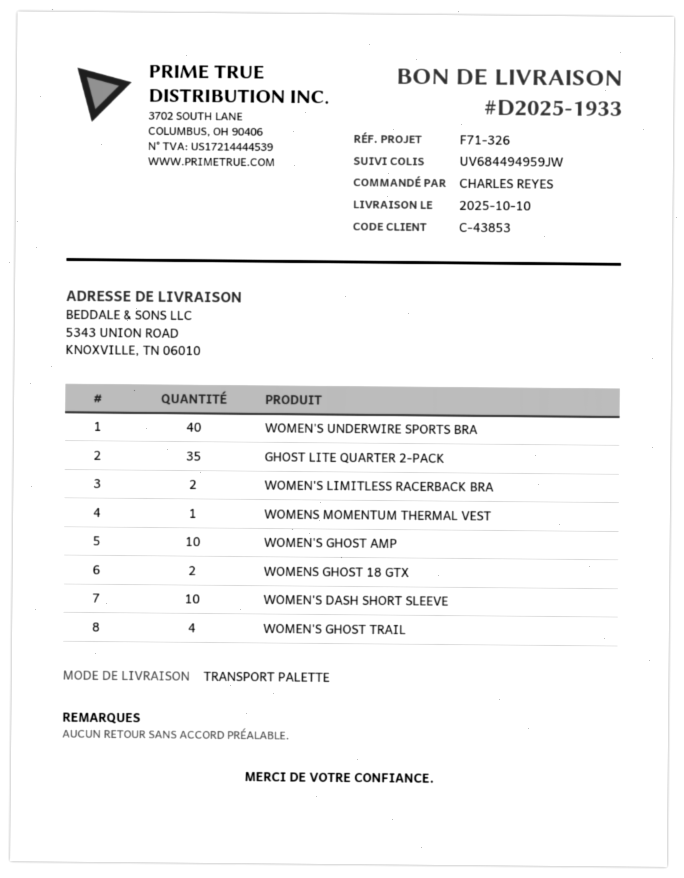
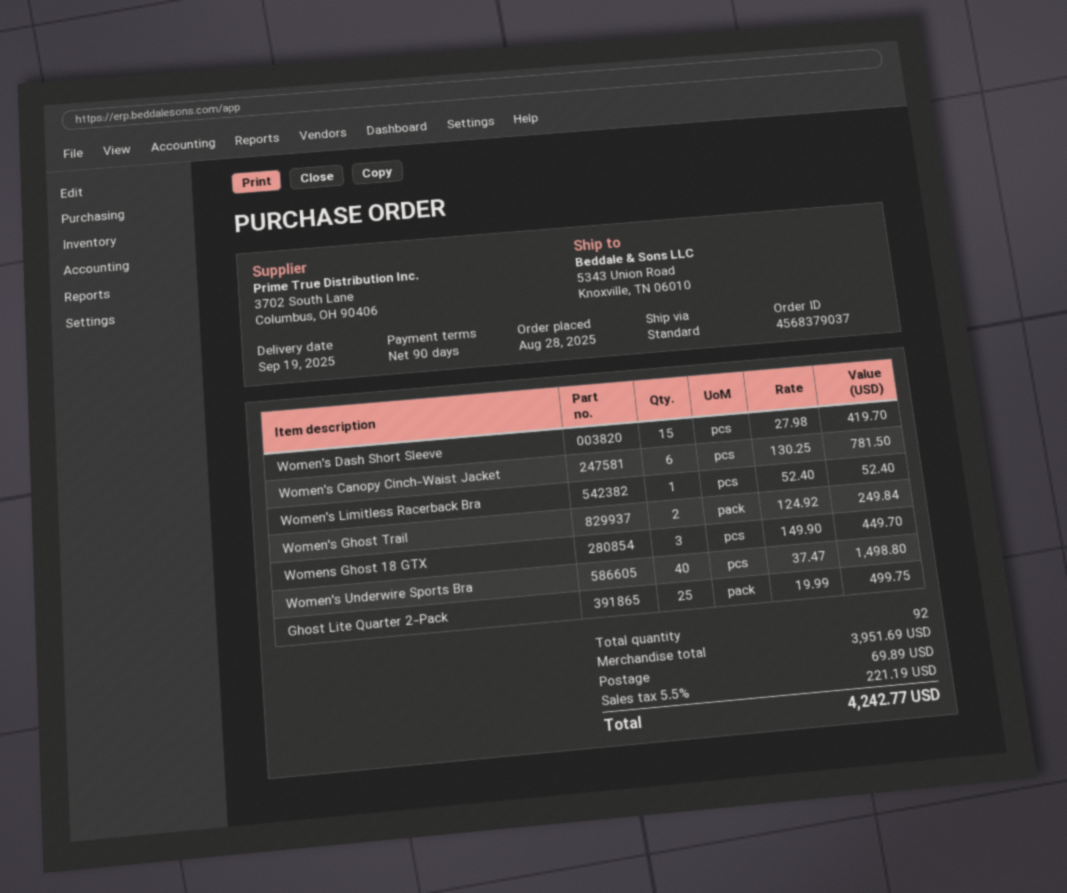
delivery date: 2025-10-10 -> 2025-09-19
shipping method: pallet freight -> standard
GHOST LITE QUARTER 2-PACK: 35 -> 25
WOMEN'S LIMITLESS RACERBACK BRA: 2 -> 1
WOMENS MOMENTUM THERMAL VEST: 1 -> none
WOMEN'S GHOST AMP: 10 -> none
WOMENS GHOST 18 GTX: 2 -> 3
WOMEN'S DASH SHORT SLEEVE: 10 -> 15
WOMEN'S GHOST TRAIL: 4 -> 2
Women's Canopy Cinch-Waist Jacket: none -> 6

